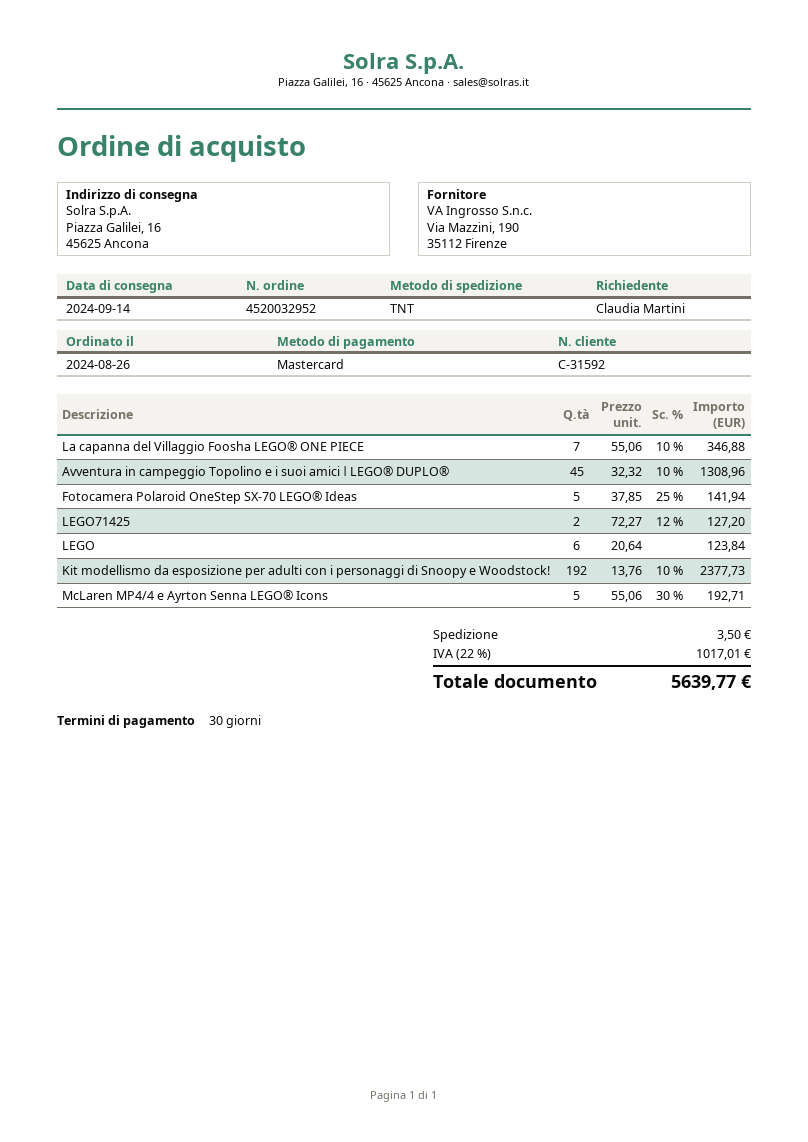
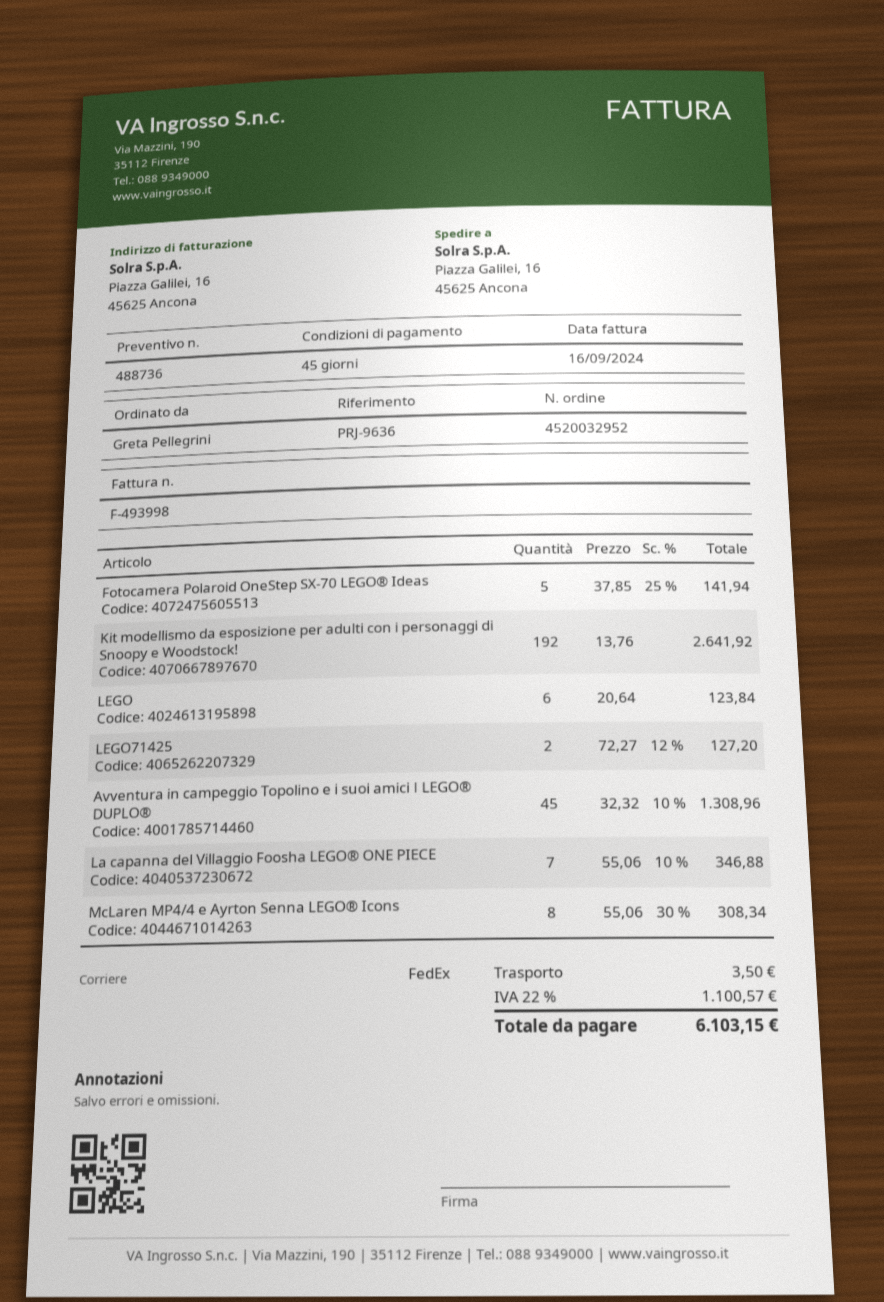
payment terms: 30 days -> 45 days
ordered by: Claudia Martini -> Greta Pellegrini
shipping method: TNT -> FedEx
Kit modellismo da esposizione per adulti con i personaggi di Snoopy e Woodstock!: 192 x 13.76 - 10% = 2377.73 -> 192 x 13.76 = 2641.92
McLaren MP4/4 e Ayrton Senna LEGO® Icons: 5 x 55.06 - 30% = 192.71 -> 8 x 55.06 - 30% = 308.34
tax: 22% = 1017.01 -> 22% = 1100.57
total: 5639.77 -> 6103.15

